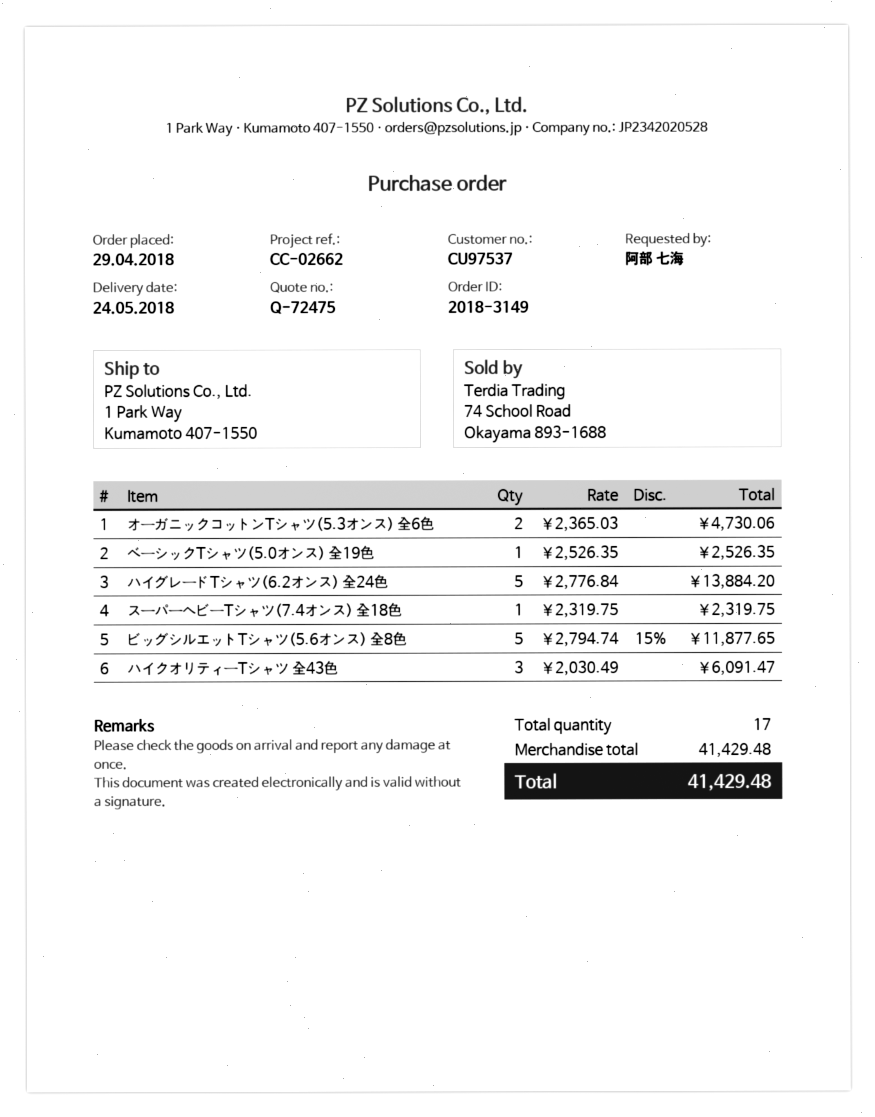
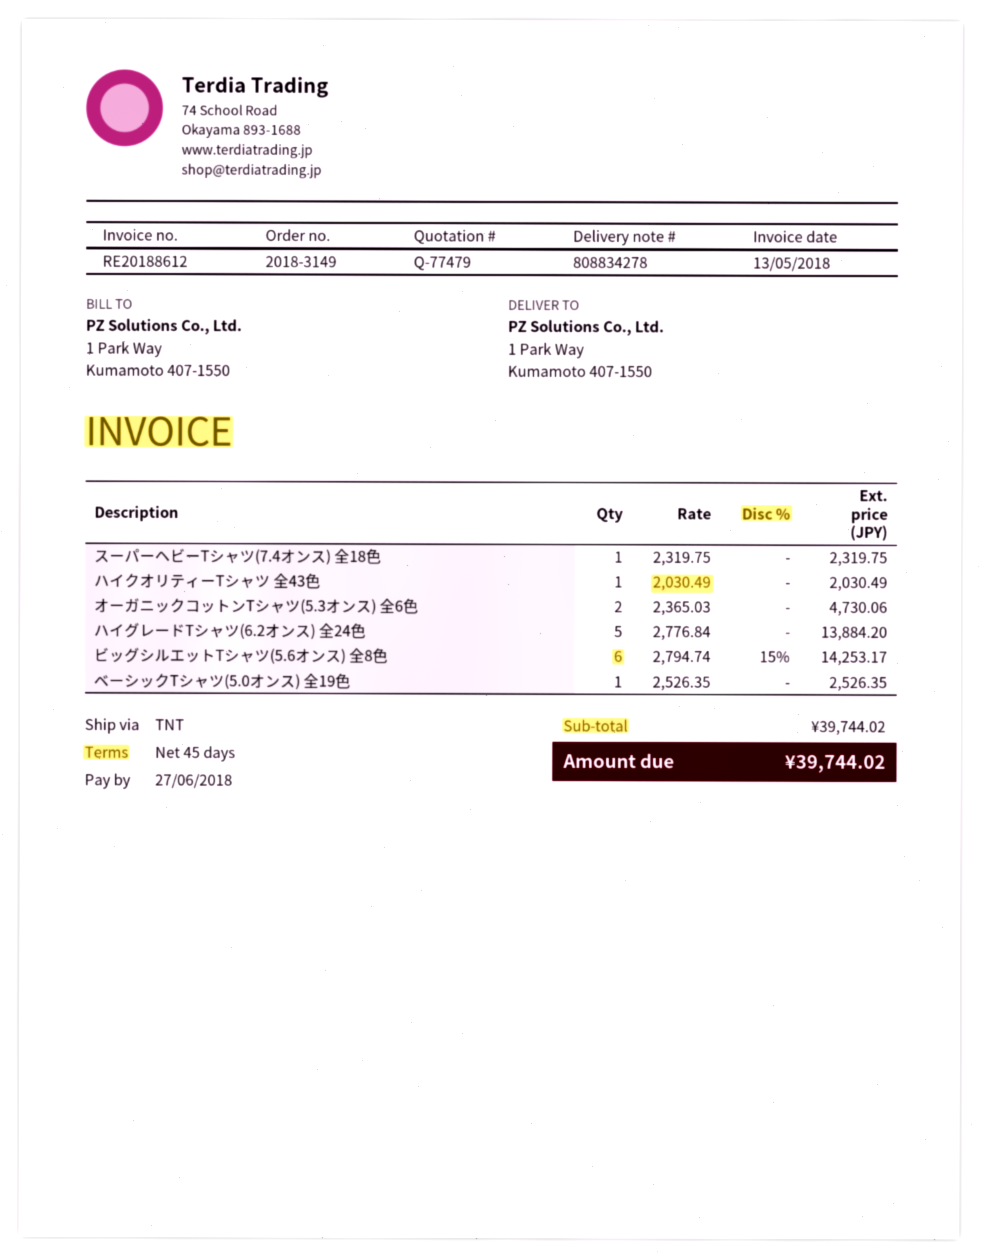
quote number: Q-72475 -> Q-77479
ビッグシルエットTシャツ(5.6オンス) 全8色: 5 x 2794.74 - 15% = 11877.65 -> 6 x 2794.74 - 15% = 14253.17
ハイクオリティーTシャツ 全43色: 3 x 2030.49 = 6091.47 -> 1 x 2030.49 = 2030.49
subtotal: 41429.48 -> 39744.02
total: 41429.48 -> 39744.02

